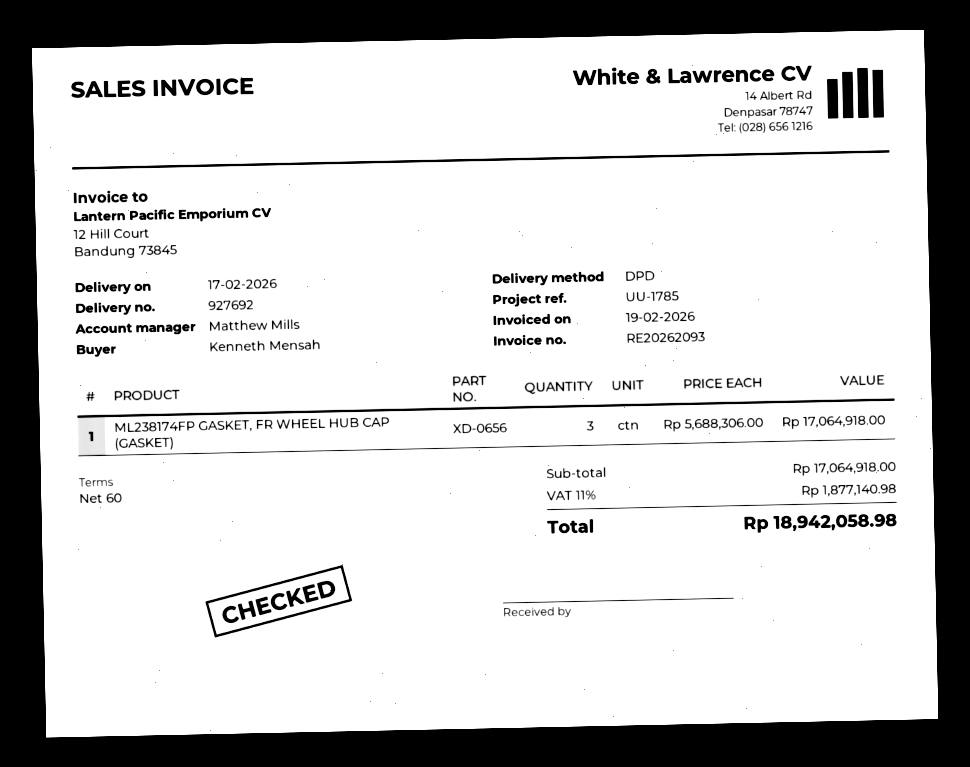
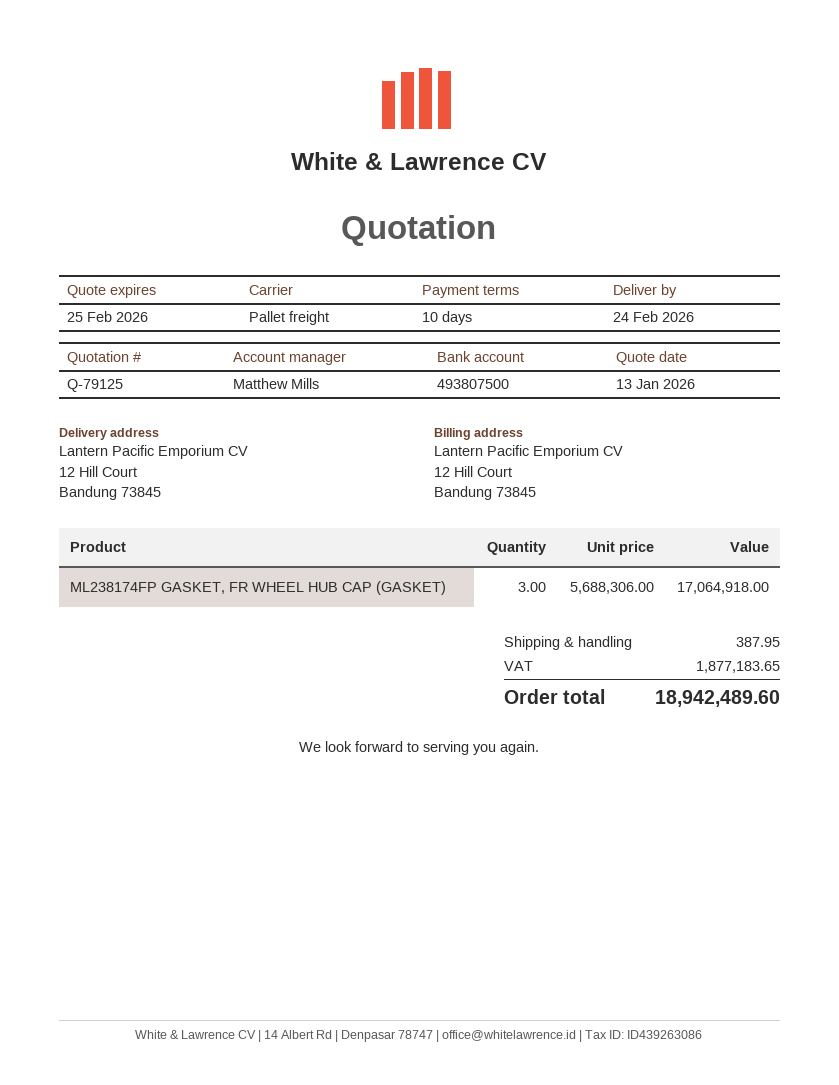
delivery date: 2026-02-17 -> 2026-02-24
payment terms: 60 days -> 10 days
shipping method: DPD -> pallet freight
shipping: none -> 387.95
tax: 1877140.98 -> 1877183.65
total: 18942058.98 -> 18942489.60

